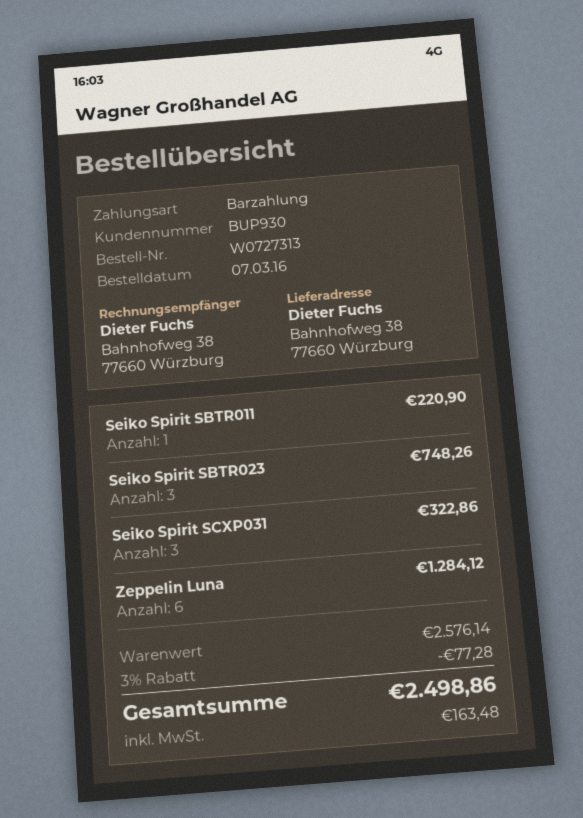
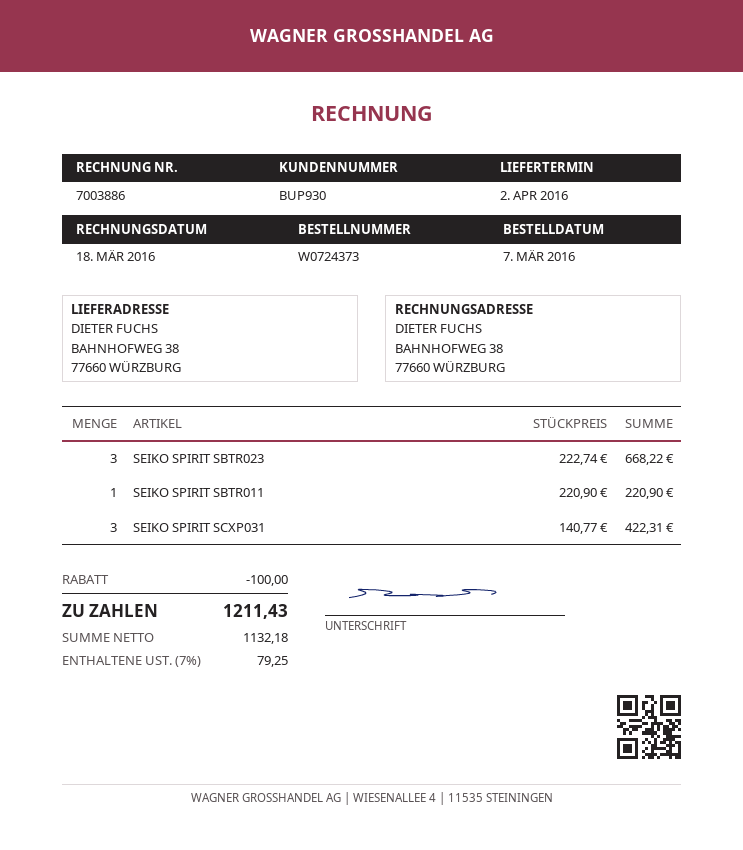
order number: W0727313 -> W0724373
Seiko Spirit SBTR023: 3 for 748.26 -> 3 for 668.22
Seiko Spirit SCXP031: 3 for 322.86 -> 3 for 422.31
Zeppelin Luna: 6 for 1284.12 -> none
discount: 77.28 -> 100.00
tax: 163.48 -> 79.25
total: 2498.86 -> 1211.43

